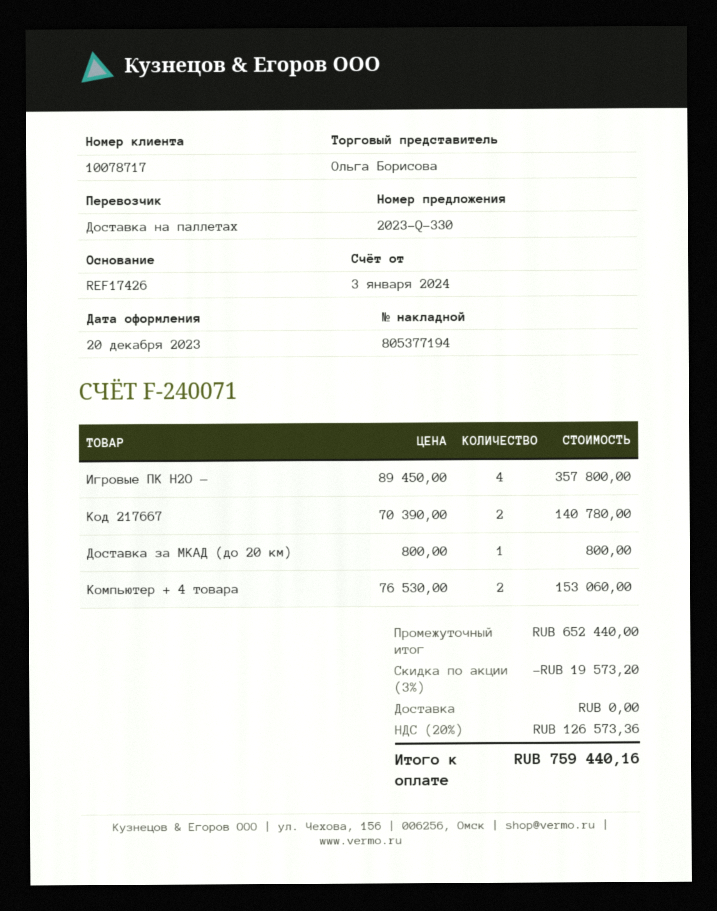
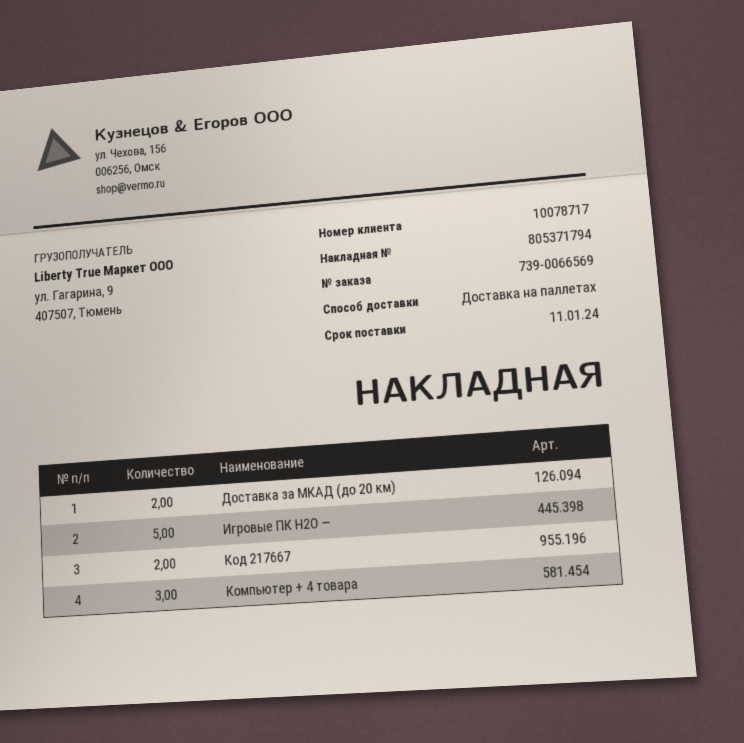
delivery note number: 805377194 -> 805371794
Игровые ПК H2O —: 4 -> 5
Доставка за МКАД (до 20 км): 1 -> 2
Компьютер + 4 товара: 2 -> 3

